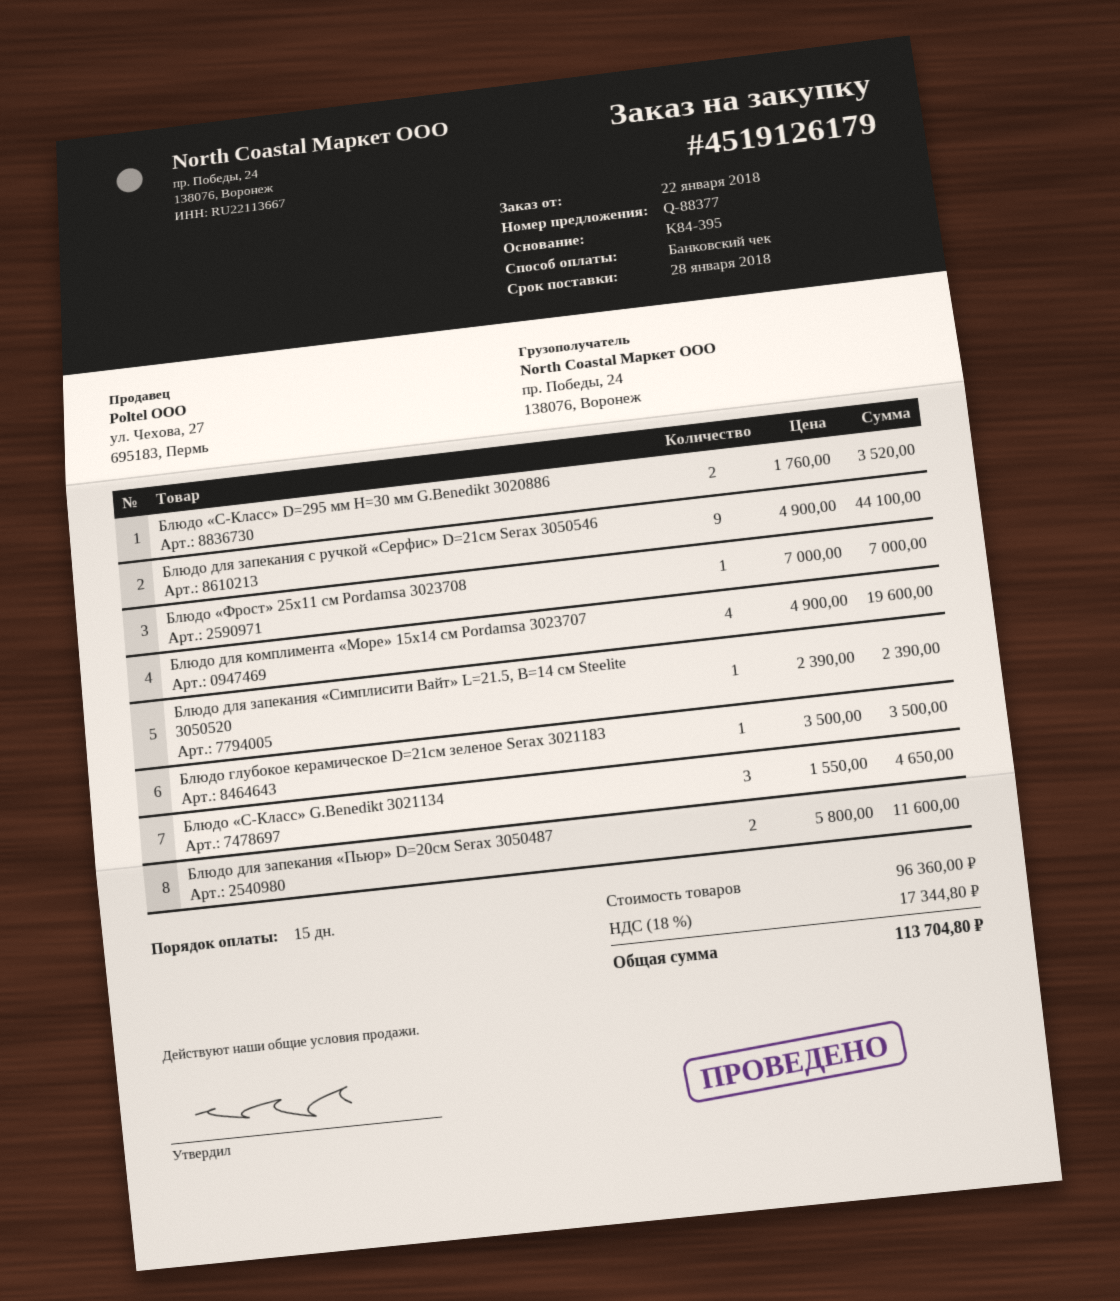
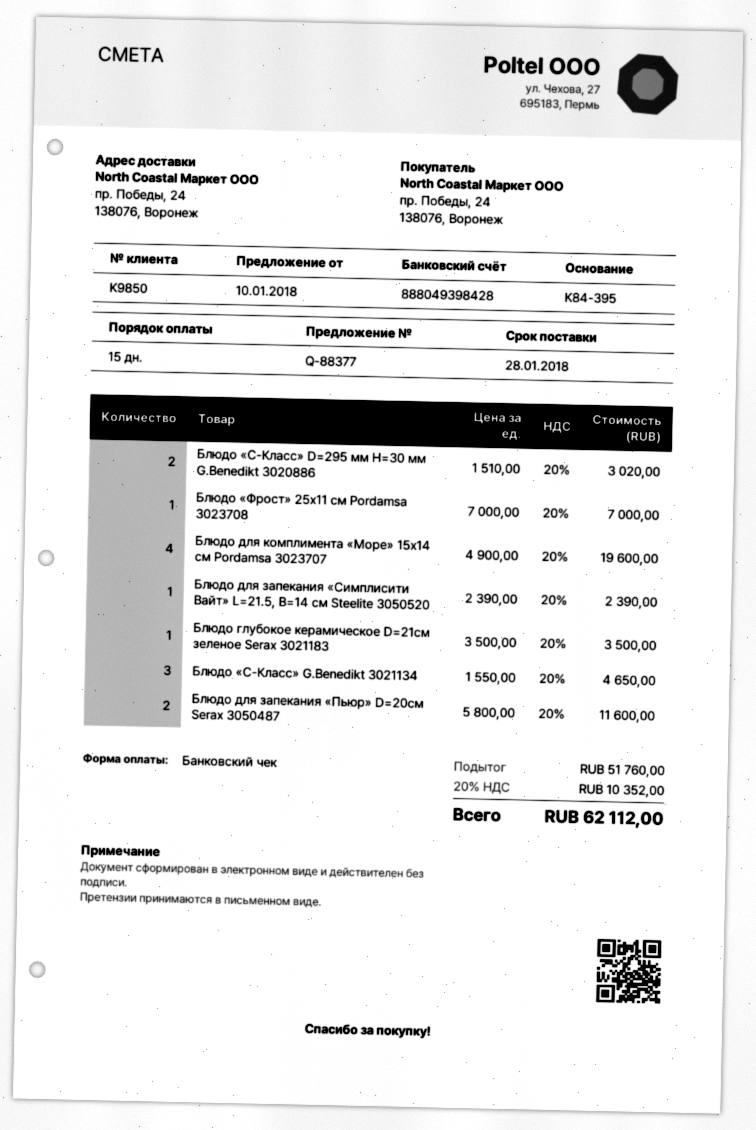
Блюдо «С-Класс» D=295 мм H=30 мм G.Benedikt 3020886: 2 x 1760.00 = 3520.00 -> 2 x 1510.00 = 3020.00
Блюдо для запекания с ручкой «Серфис» D=21см Serax 3050546: 9 x 4900.00 = 44100.00 -> none
subtotal: 96360.00 -> 51760.00
tax: 18% = 17344.80 -> 20% = 10352.00
total: 113704.80 -> 62112.00

